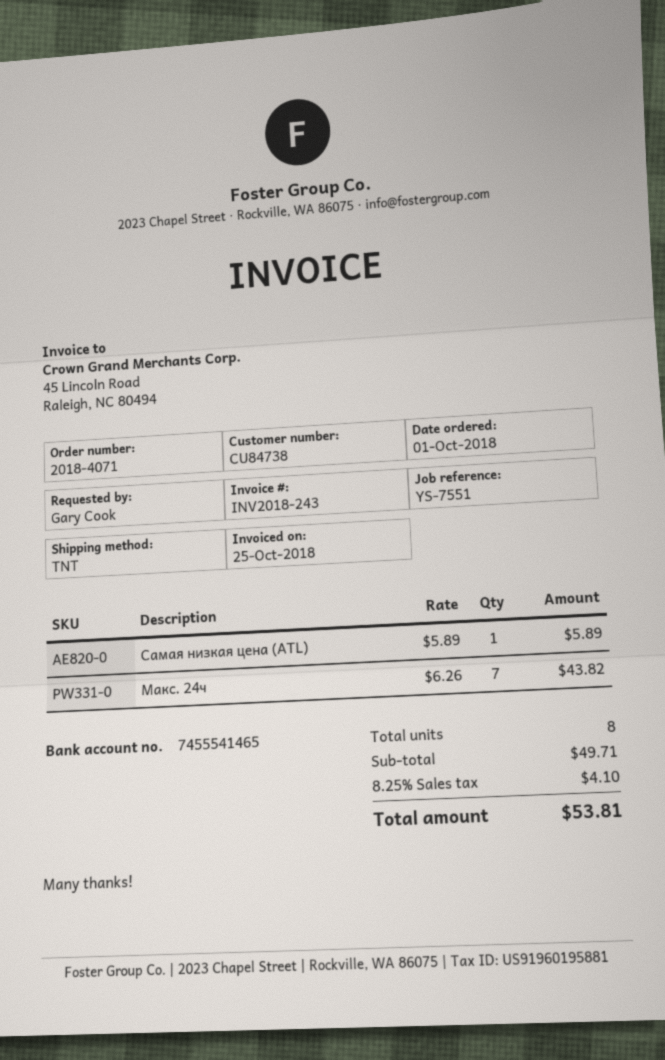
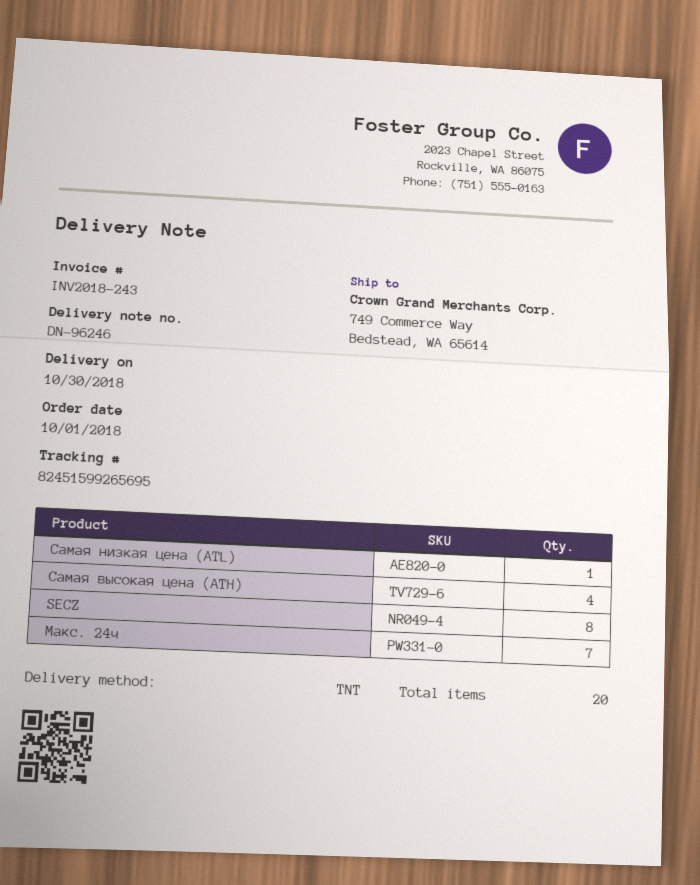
Самая высокая цена (ATH): none -> 4
SECZ: none -> 8
total quantity: 8 -> 20

